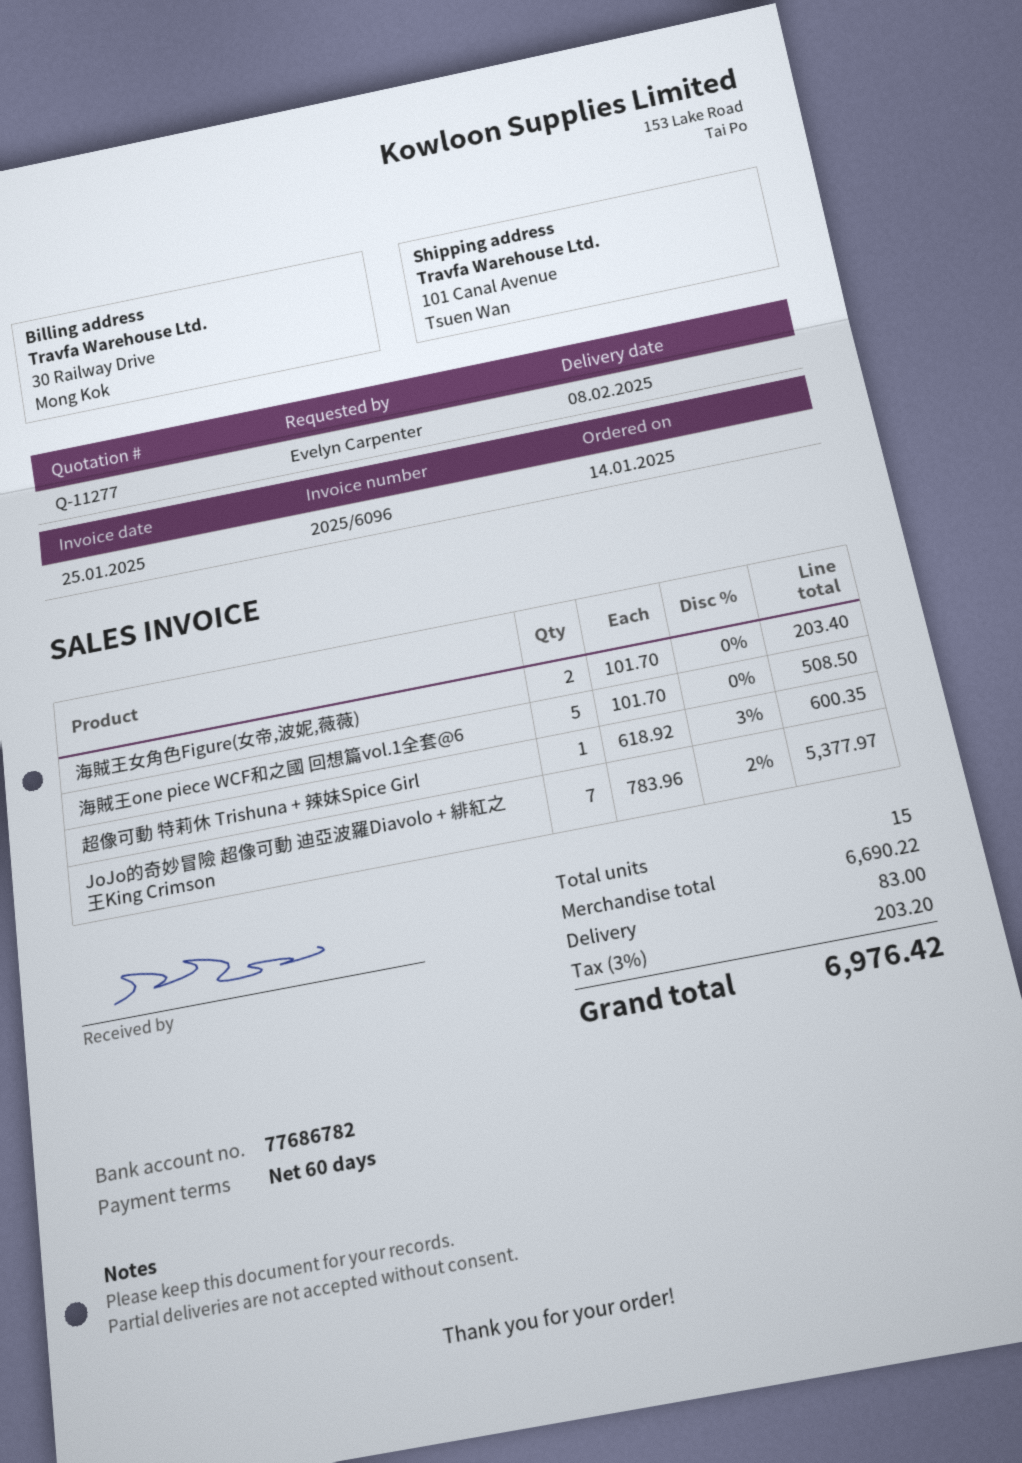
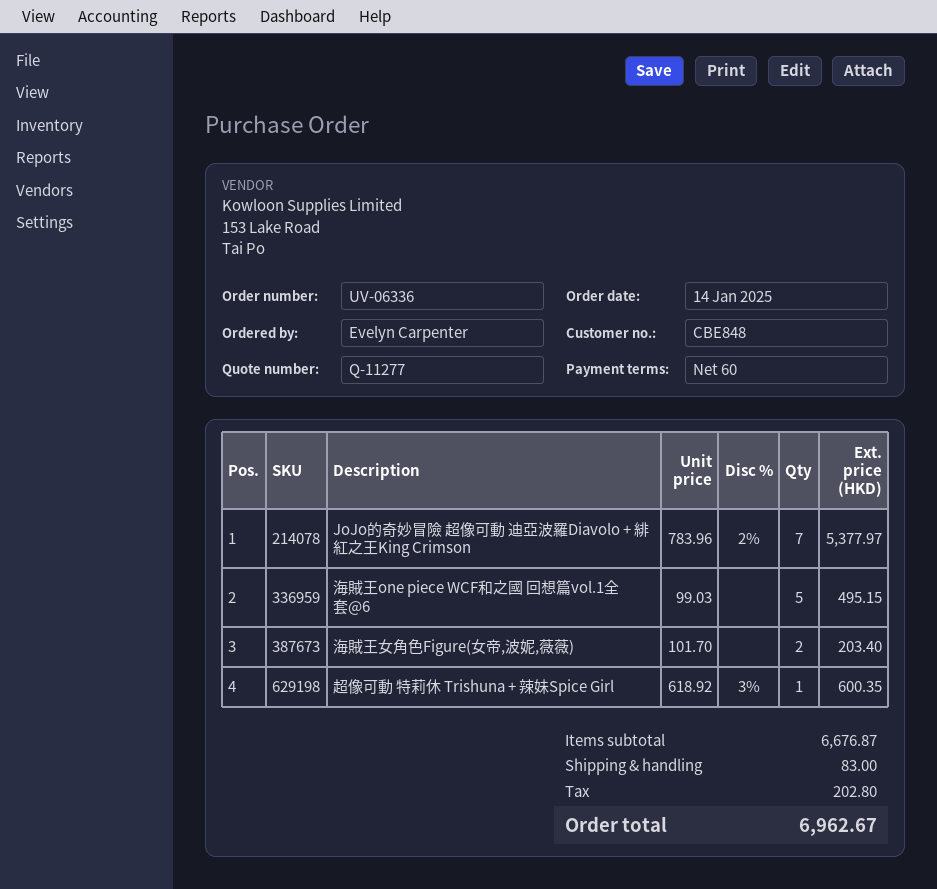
海賊王one piece WCF和之國 回想篇vol.1全套@6: 5 x 101.70 = 508.50 -> 5 x 99.03 = 495.15
subtotal: 6690.22 -> 6676.87
tax: 203.20 -> 202.80
total: 6976.42 -> 6962.67

